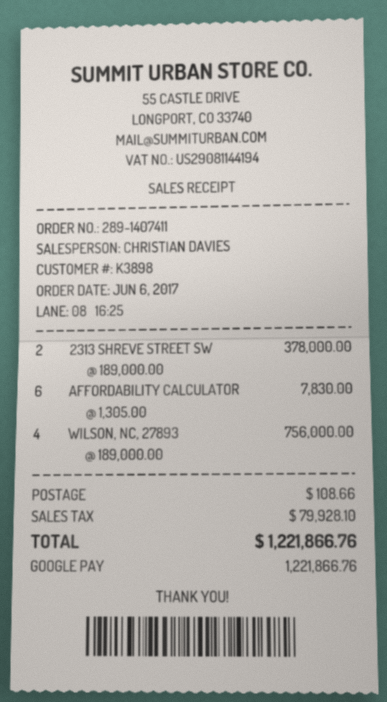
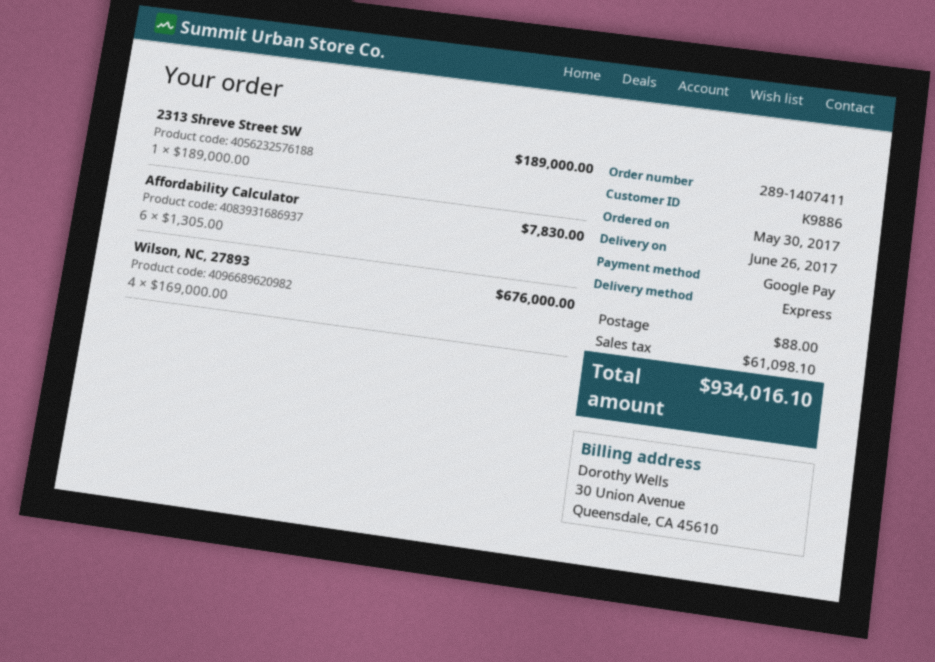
order date: 2017-06-06 -> 2017-05-30
customer number: K3898 -> K9886
2313 SHREVE STREET SW: 2 x 189000.00 = 378000.00 -> 1 x 189000.00 = 189000.00
WILSON, NC, 27893: 4 x 189000.00 = 756000.00 -> 4 x 169000.00 = 676000.00
shipping: 108.66 -> 88.00
tax: 79928.10 -> 61098.10
total: 1221866.76 -> 934016.10

